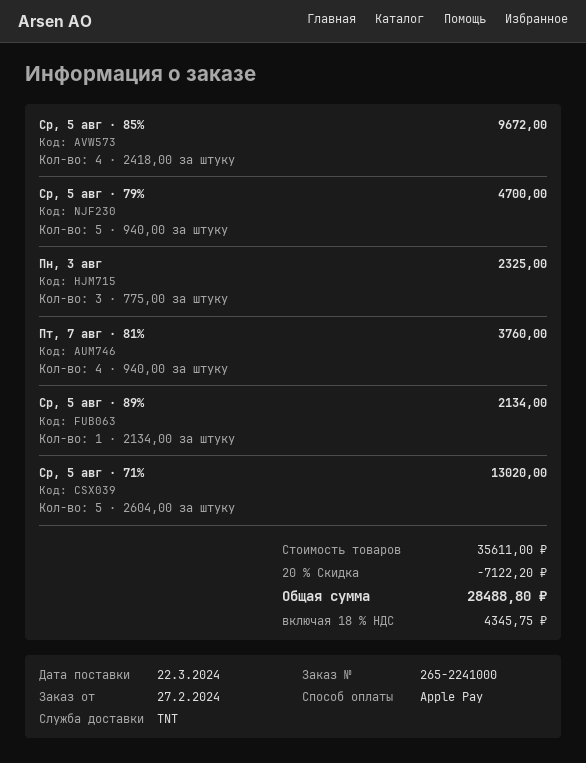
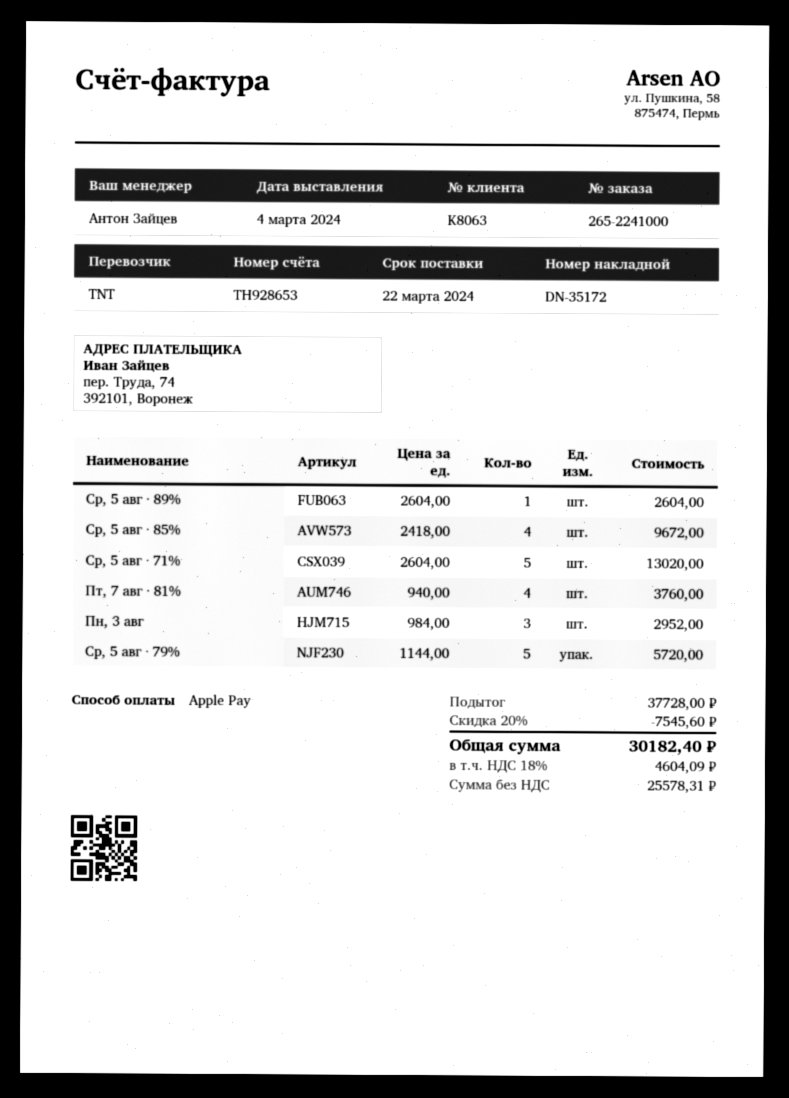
Ср, 5 авг · 79%: 5 x 940.00 = 4700.00 -> 5 x 1144.00 = 5720.00
Пн, 3 авг: 3 x 775.00 = 2325.00 -> 3 x 984.00 = 2952.00
Ср, 5 авг · 89%: 1 x 2134.00 = 2134.00 -> 1 x 2604.00 = 2604.00
subtotal: 35611.00 -> 37728.00
discount: 20% = 7122.20 -> 20% = 7545.60
tax: 18% = 4345.75 -> 18% = 4604.09
total: 28488.80 -> 30182.40

